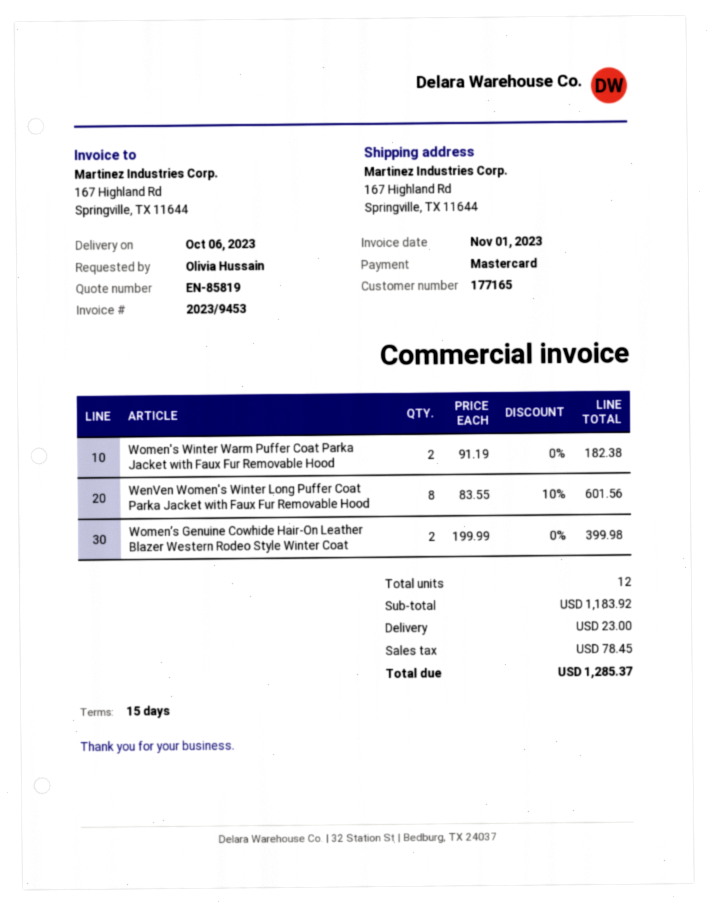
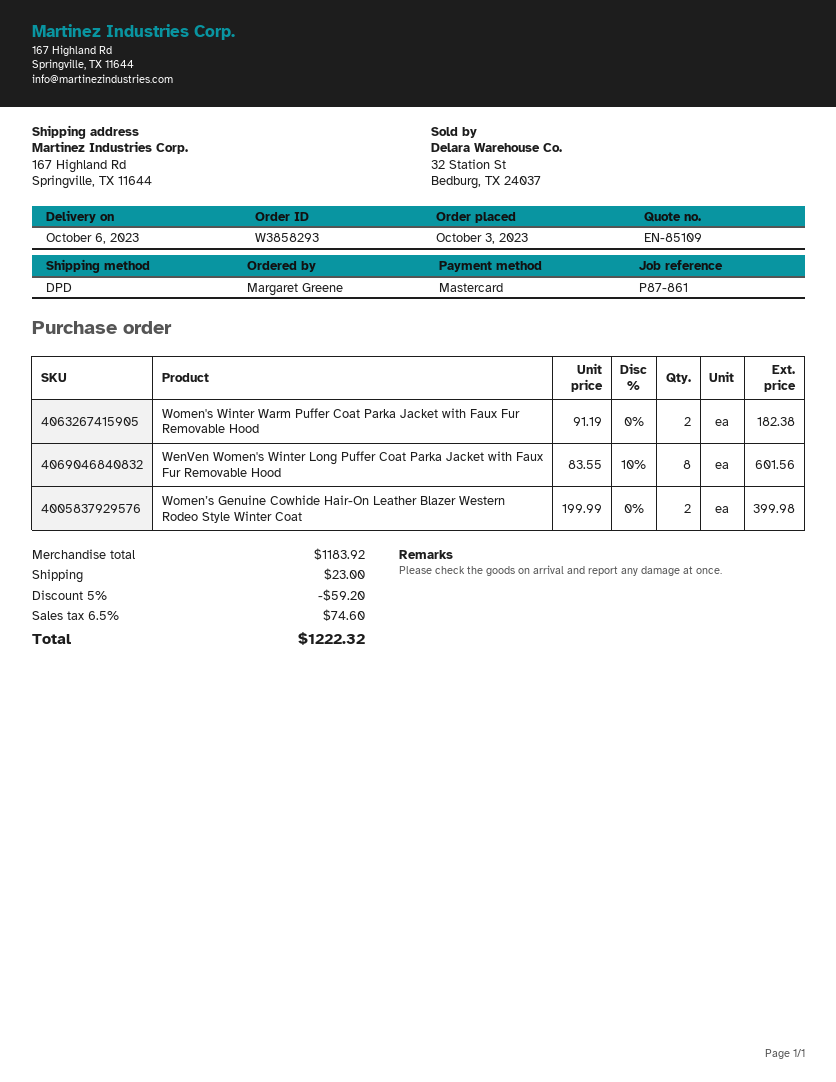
quote number: EN-85819 -> EN-85109
ordered by: Olivia Hussain -> Margaret Greene
discount: none -> 5% = 59.20
tax: 78.45 -> 74.60
total: 1285.37 -> 1222.32

